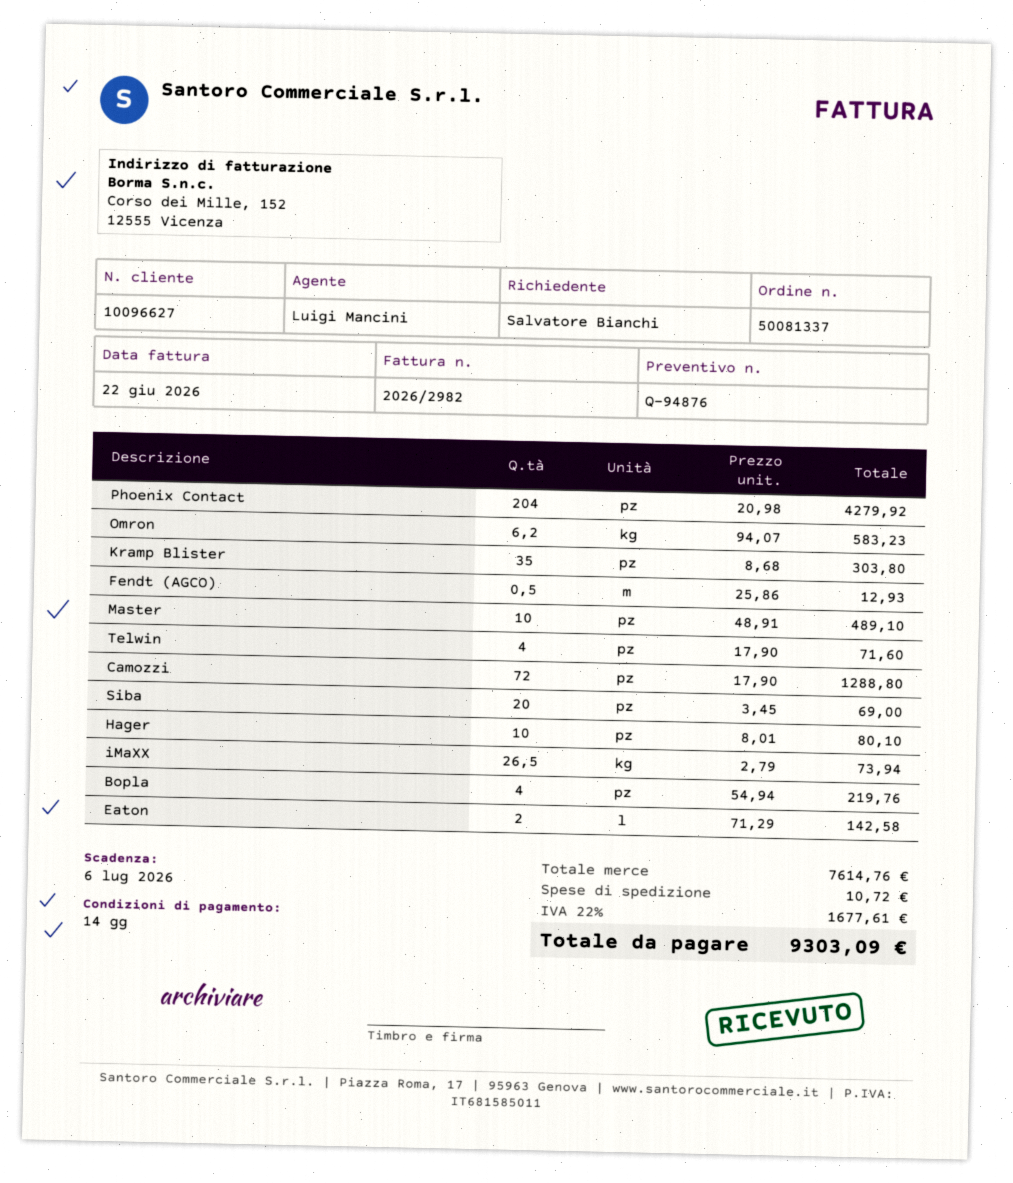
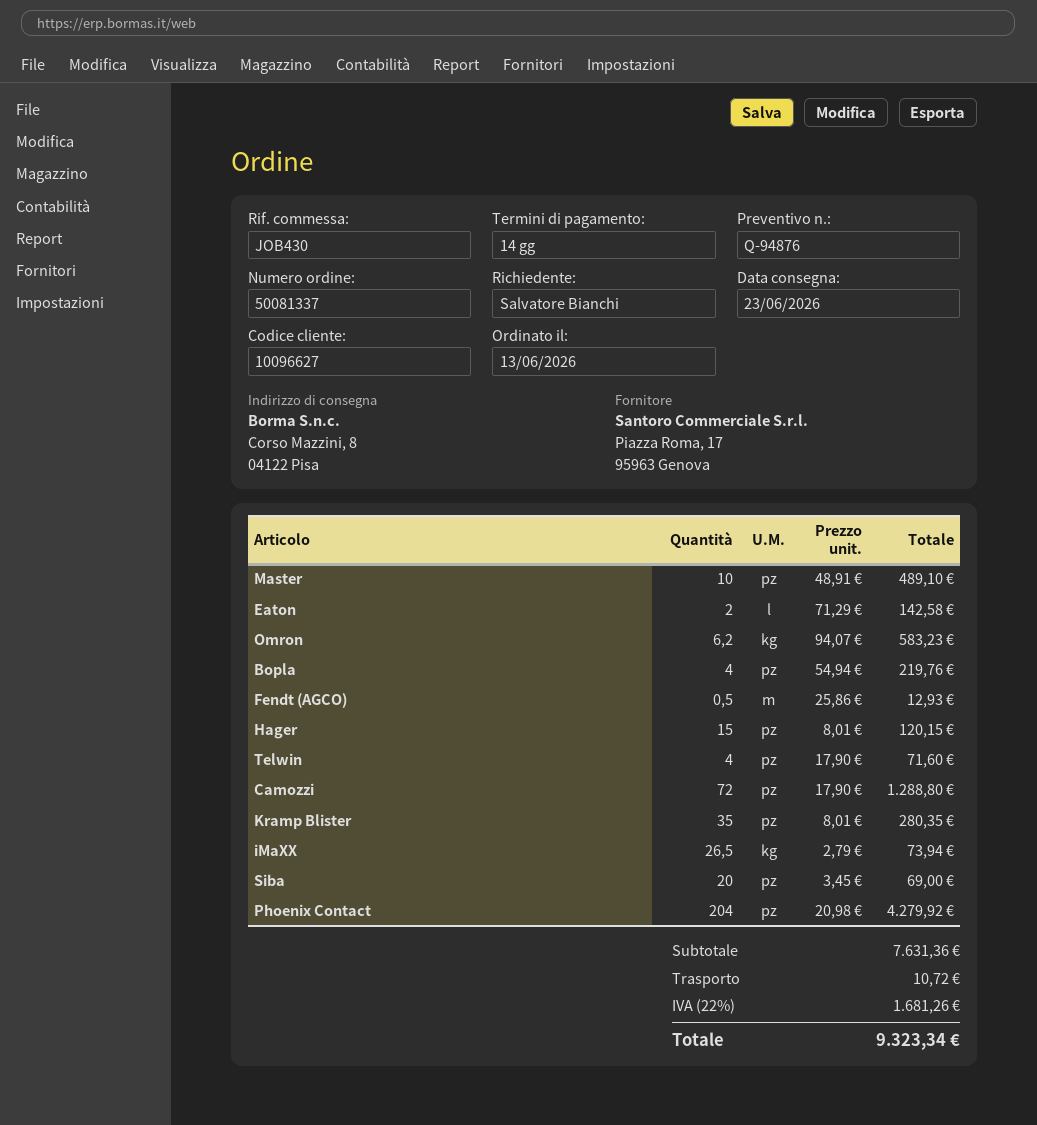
Kramp Blister: 35 x 8.68 = 303.80 -> 35 x 8.01 = 280.35
Hager: 10 x 8.01 = 80.10 -> 15 x 8.01 = 120.15
subtotal: 7614.76 -> 7631.36
tax: 22% = 1677.61 -> 22% = 1681.26
total: 9303.09 -> 9323.34

